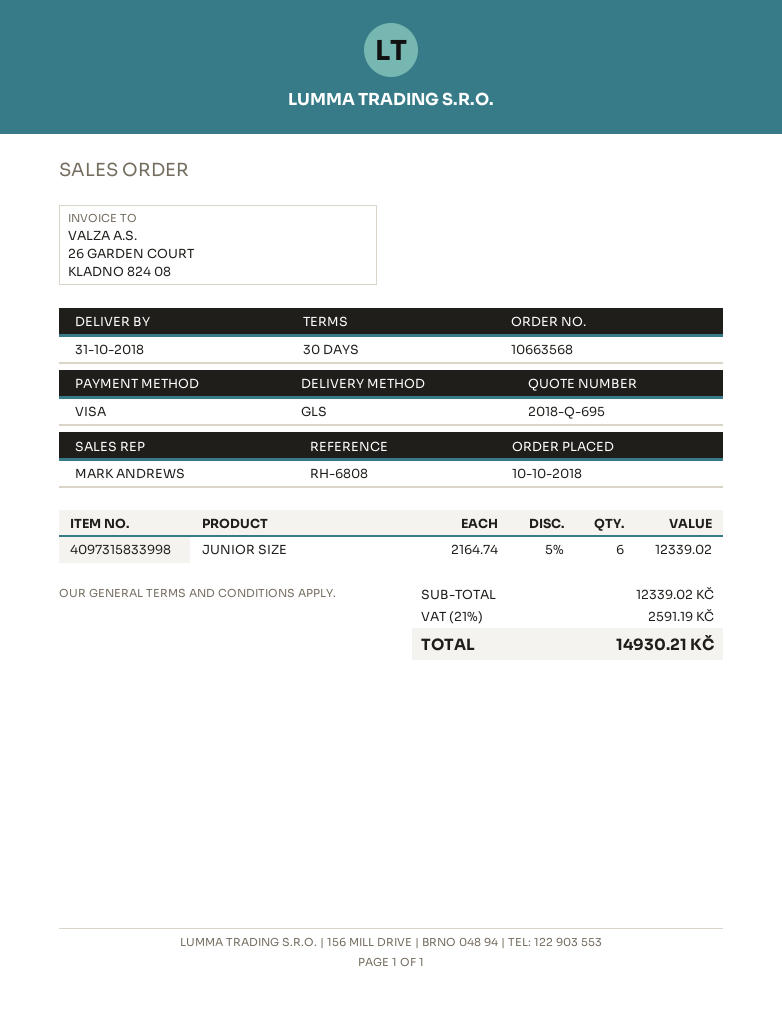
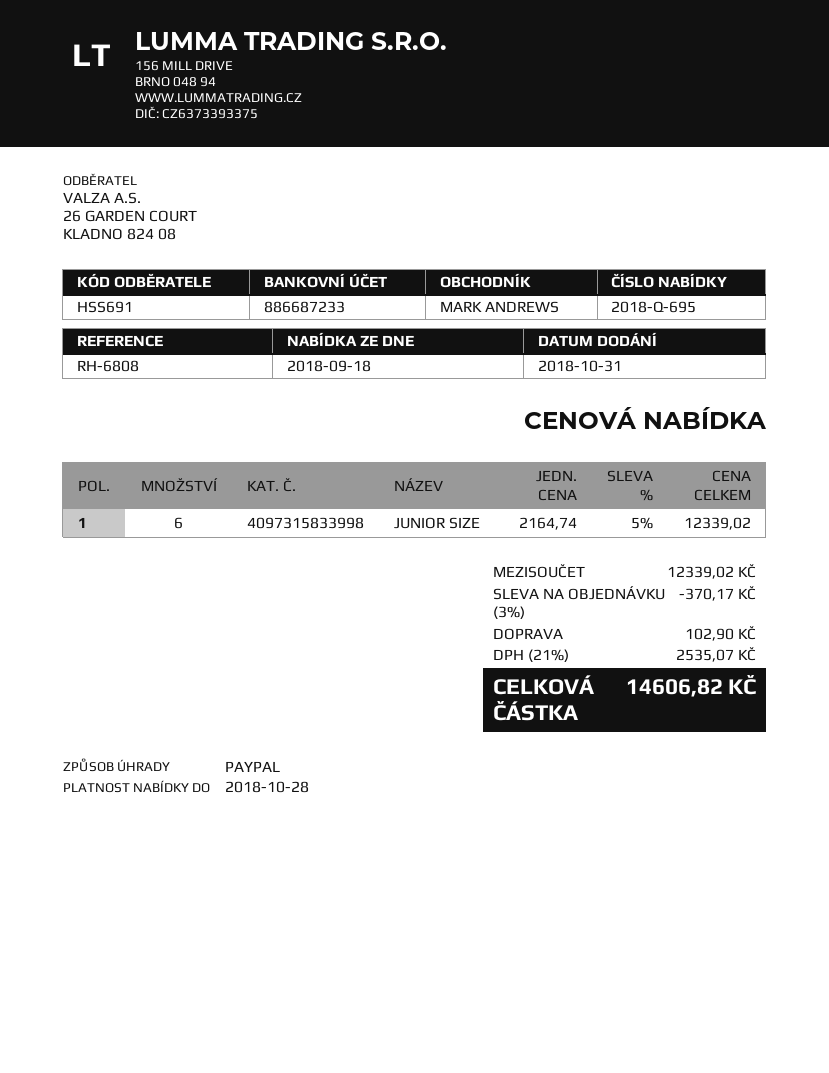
payment method: Visa -> PayPal
discount: none -> 3% = 370.17
shipping: none -> 102.90
tax: 21% = 2591.19 -> 21% = 2535.07
total: 14930.21 -> 14606.82

